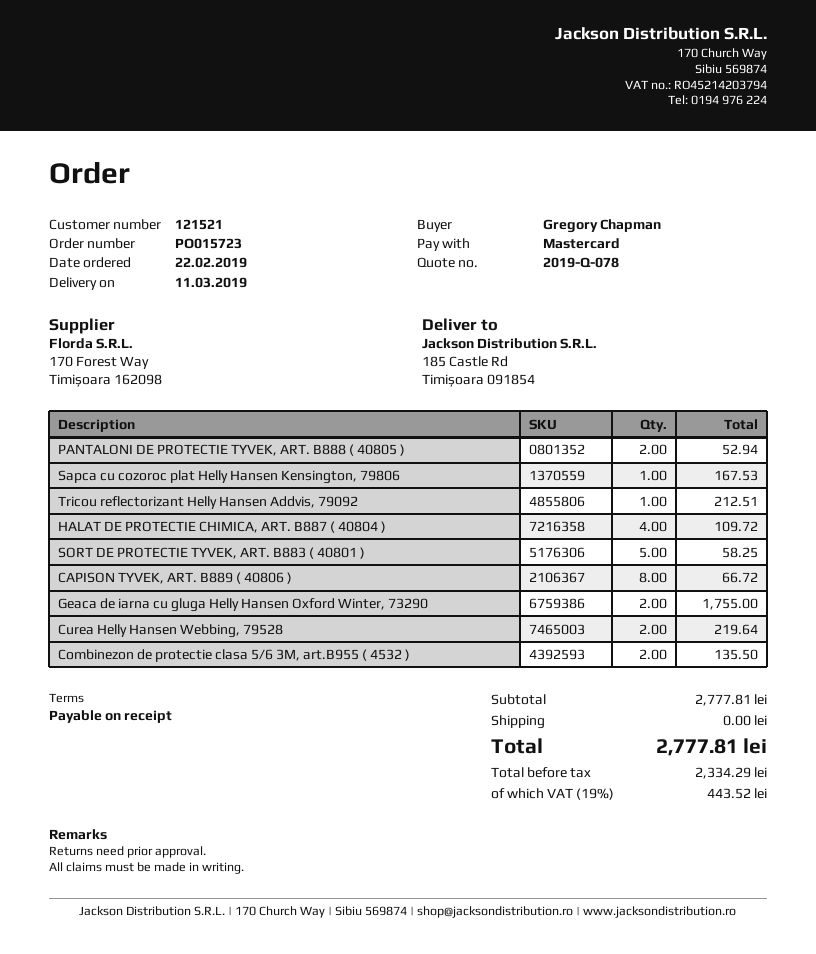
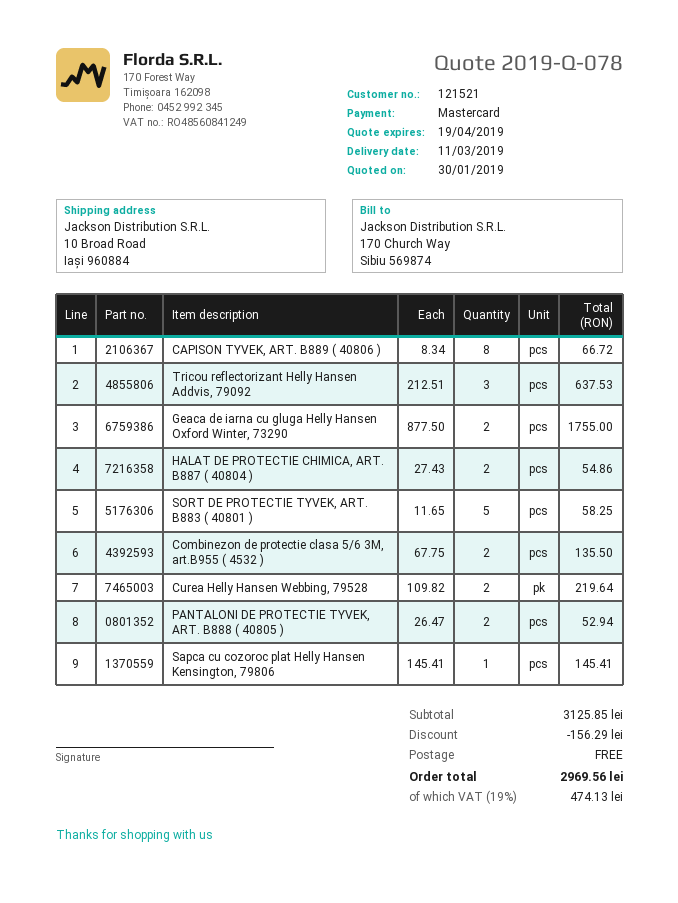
ship to: 185 Castle Rd, Timișoara 091854 -> 10 Broad Road, Iași 960884
Sapca cu cozoroc plat Helly Hansen Kensington, 79806: 1 for 167.53 -> 1 for 145.41
Tricou reflectorizant Helly Hansen Addvis, 79092: 1 for 212.51 -> 3 for 637.53
HALAT DE PROTECTIE CHIMICA, ART. B887 ( 40804 ): 4 for 109.72 -> 2 for 54.86
subtotal: 2777.81 -> 3125.85
discount: none -> 156.29
tax: 19% = 443.52 -> 19% = 474.13
total: 2777.81 -> 2969.56

